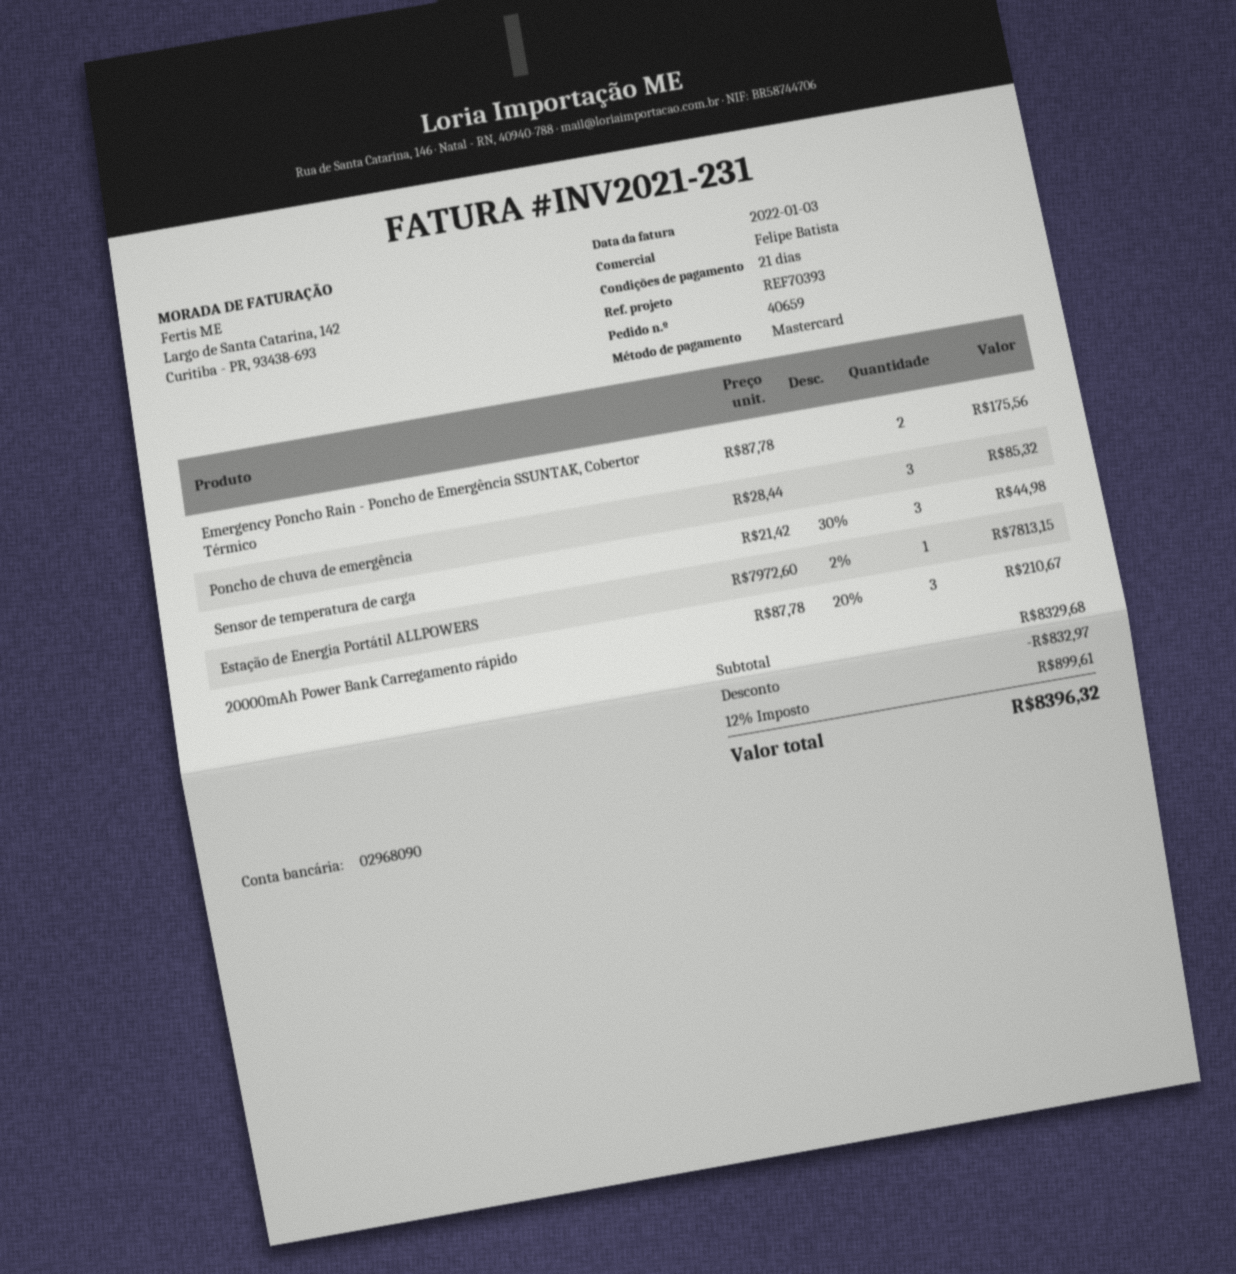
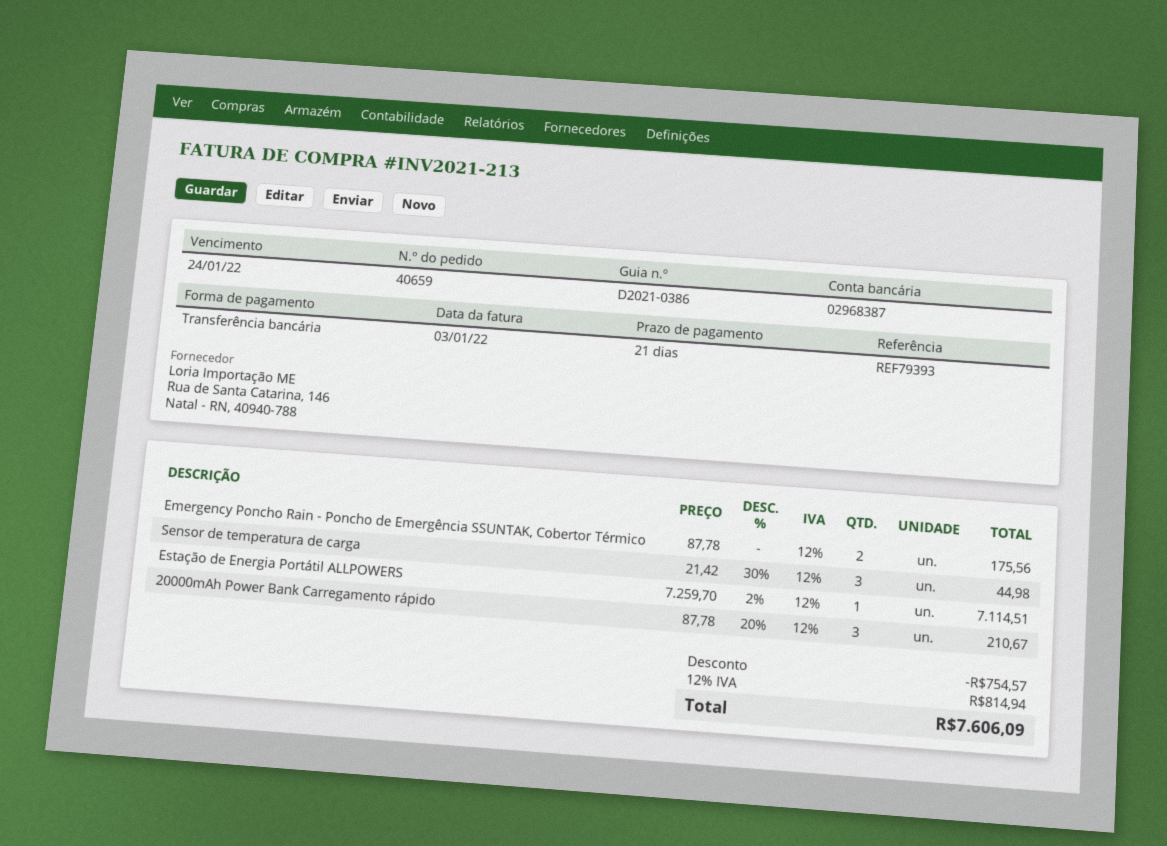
invoice number: INV2021-231 -> INV2021-213
reference: REF70393 -> REF79393
payment method: Mastercard -> bank transfer
bank account: 02968090 -> 02968387
Poncho de chuva de emergência: 3 x 28.44 = 85.32 -> none
Estação de Energia Portátil ALLPOWERS: 1 x 7972.60 - 2% = 7813.15 -> 1 x 7259.70 - 2% = 7114.51
discount: 832.97 -> 754.57
tax: 12% = 899.61 -> 12% = 814.94
total: 8396.32 -> 7606.09

